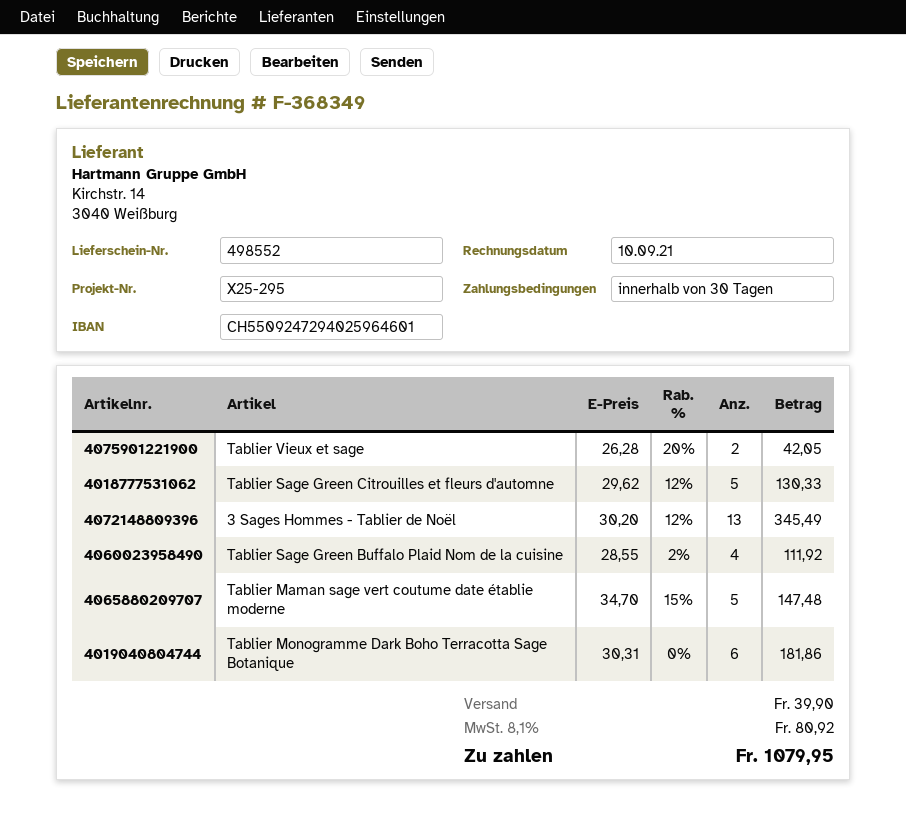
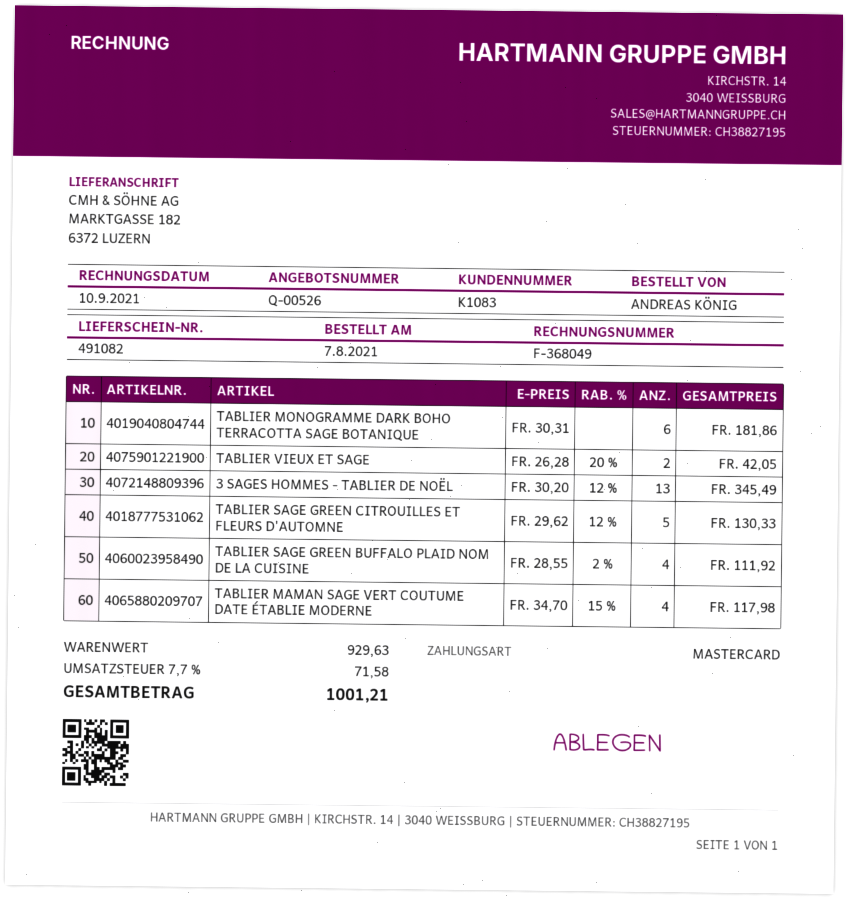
delivery note number: 498552 -> 491082
invoice number: F-368349 -> F-368049
Tablier Maman sage vert coutume date établie moderne: 5 x 34.70 - 15% = 147.48 -> 4 x 34.70 - 15% = 117.98
shipping: 39.90 -> none
tax: 8.1% = 80.92 -> 7.7% = 71.58
total: 1079.95 -> 1001.21

